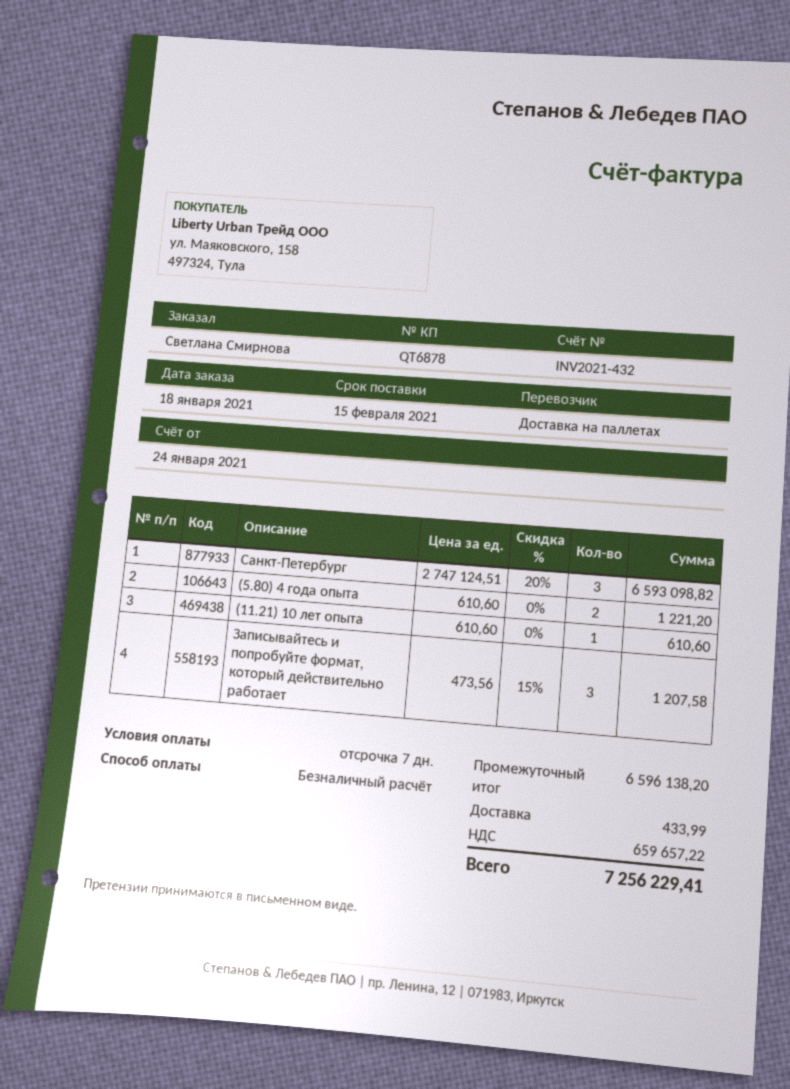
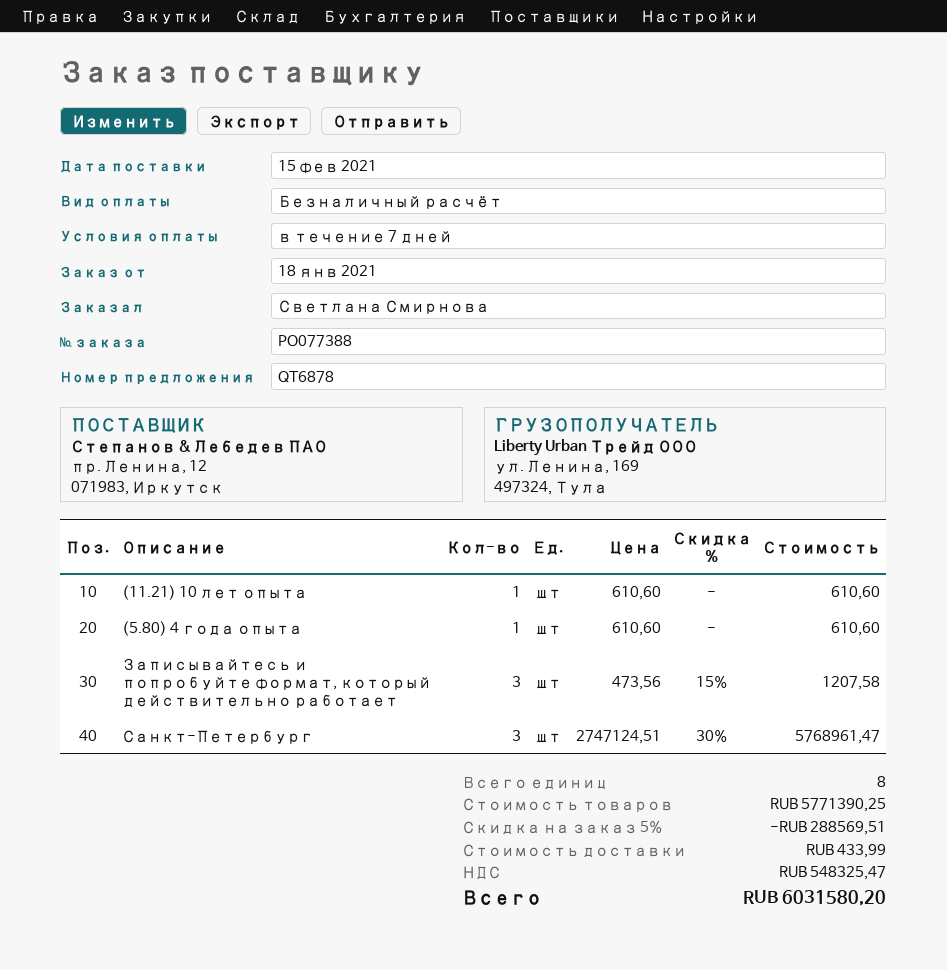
Санкт-Петербург: 3 x 2747124.51 - 20% = 6593098.82 -> 3 x 2747124.51 - 30% = 5768961.47
(5.80) 4 года опыта: 2 x 610.60 = 1221.20 -> 1 x 610.60 = 610.60
subtotal: 6596138.20 -> 5771390.25
discount: none -> 5% = 288569.51
tax: 659657.22 -> 548325.47
total: 7256229.41 -> 6031580.20

